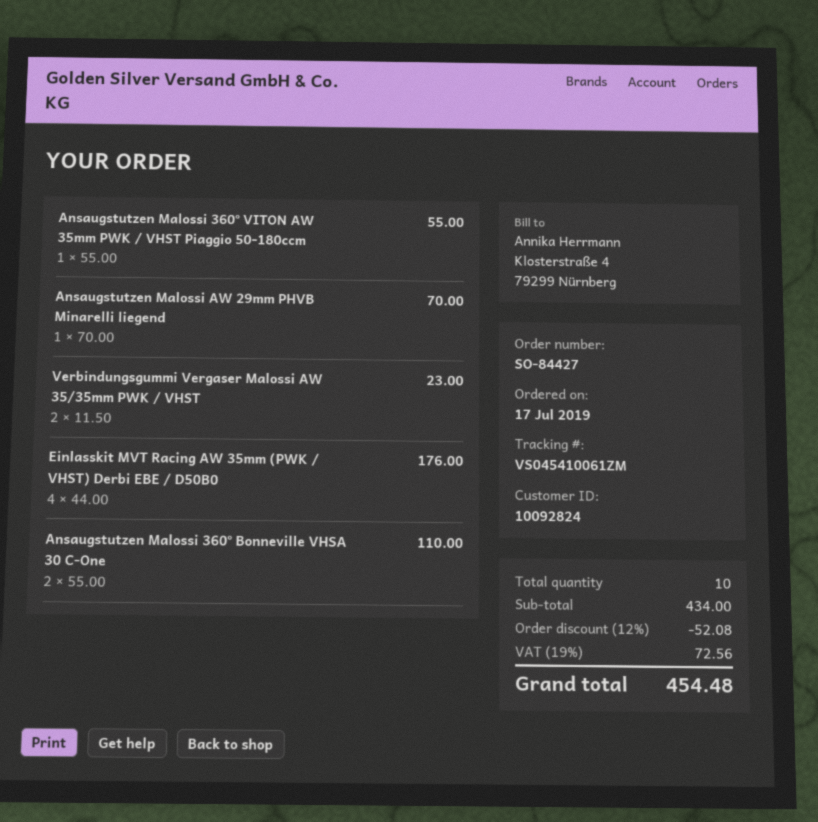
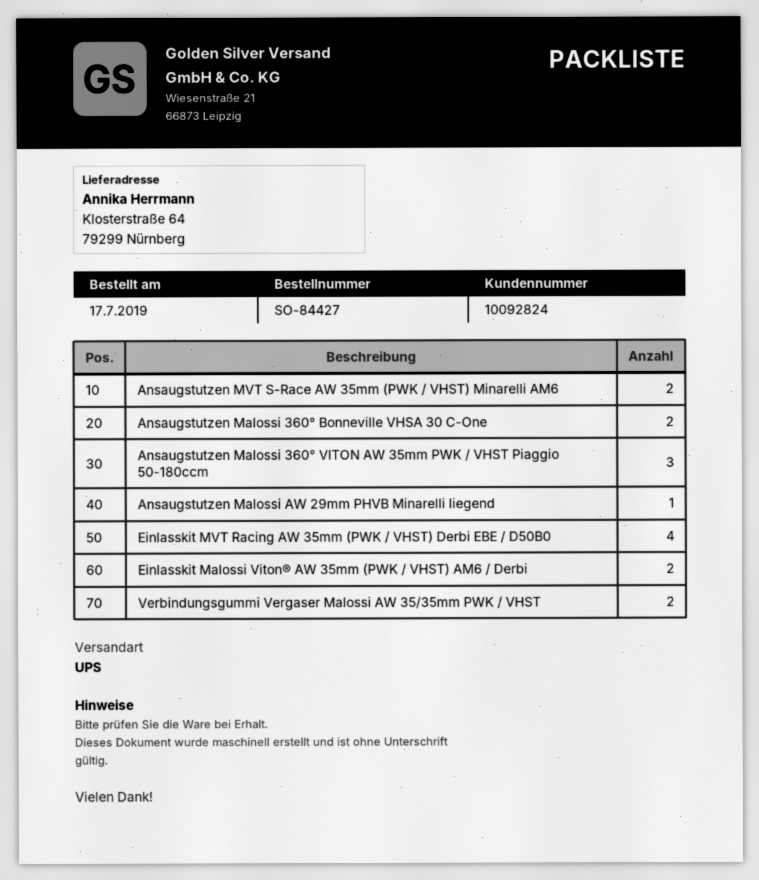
Ansaugstutzen Malossi 360° VITON AW 35mm PWK / VHST Piaggio 50-180ccm: 1 -> 3
Ansaugstutzen MVT S-Race AW 35mm (PWK / VHST) Minarelli AM6: none -> 2
Einlasskit Malossi Viton® AW 35mm (PWK / VHST) AM6 / Derbi: none -> 2

